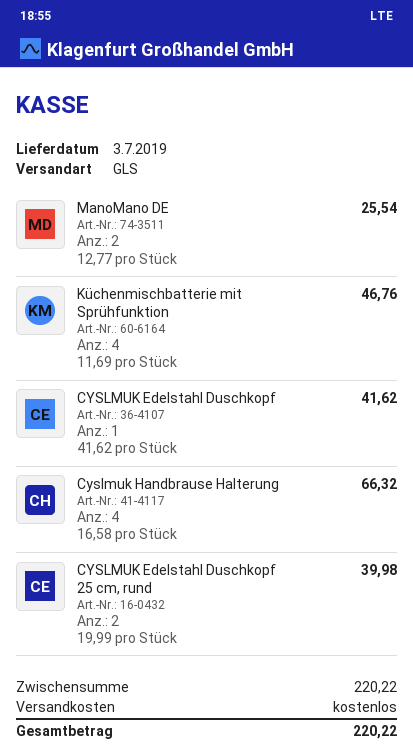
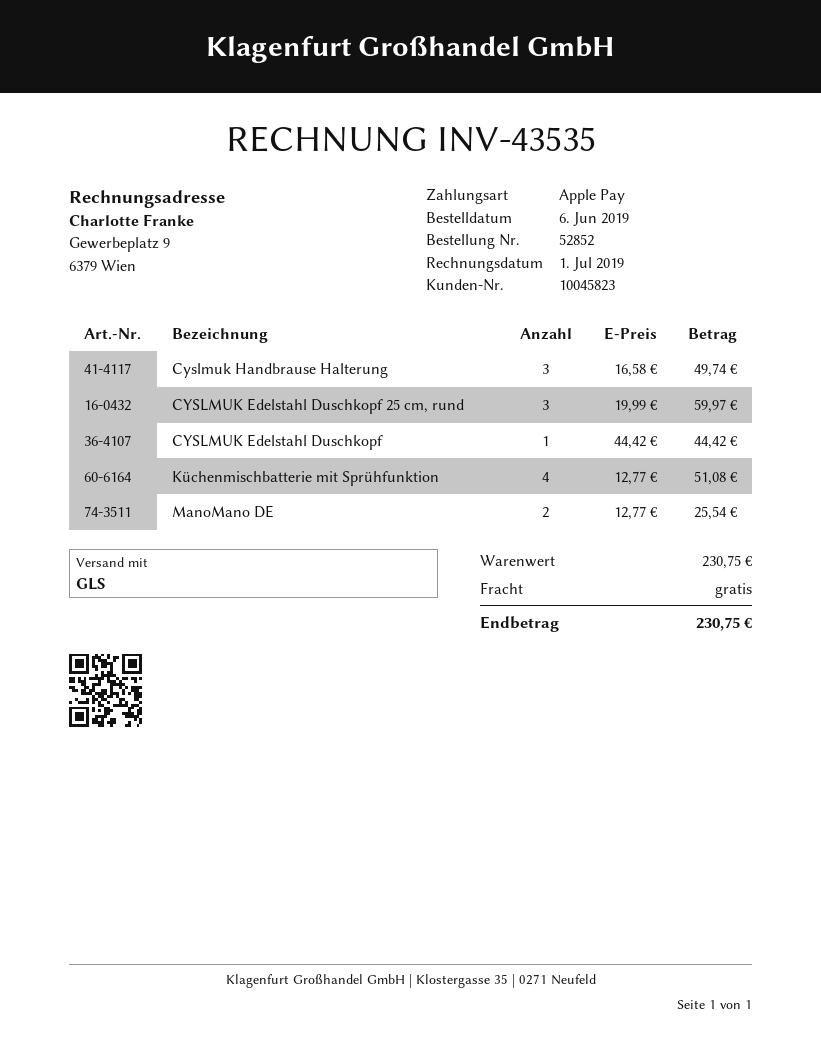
Küchenmischbatterie mit Sprühfunktion: 4 x 11.69 = 46.76 -> 4 x 12.77 = 51.08
CYSLMUK Edelstahl Duschkopf: 1 x 41.62 = 41.62 -> 1 x 44.42 = 44.42
Cyslmuk Handbrause Halterung: 4 x 16.58 = 66.32 -> 3 x 16.58 = 49.74
CYSLMUK Edelstahl Duschkopf 25 cm, rund: 2 x 19.99 = 39.98 -> 3 x 19.99 = 59.97
subtotal: 220.22 -> 230.75
total: 220.22 -> 230.75

